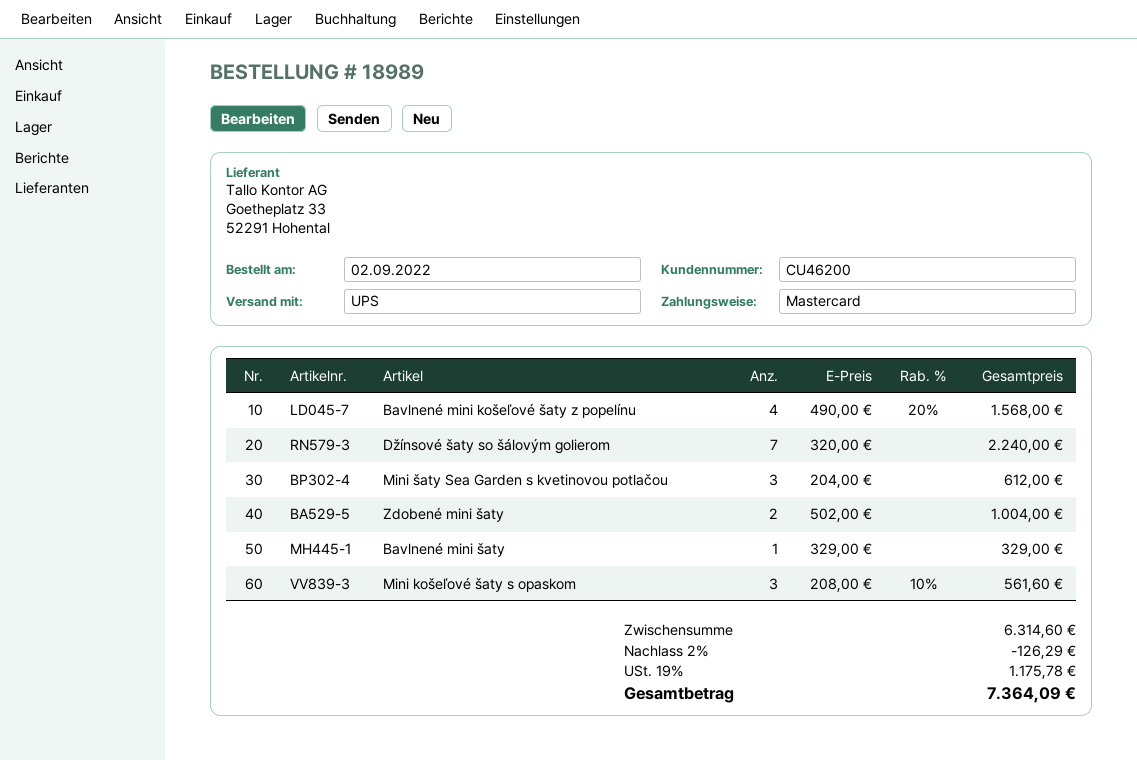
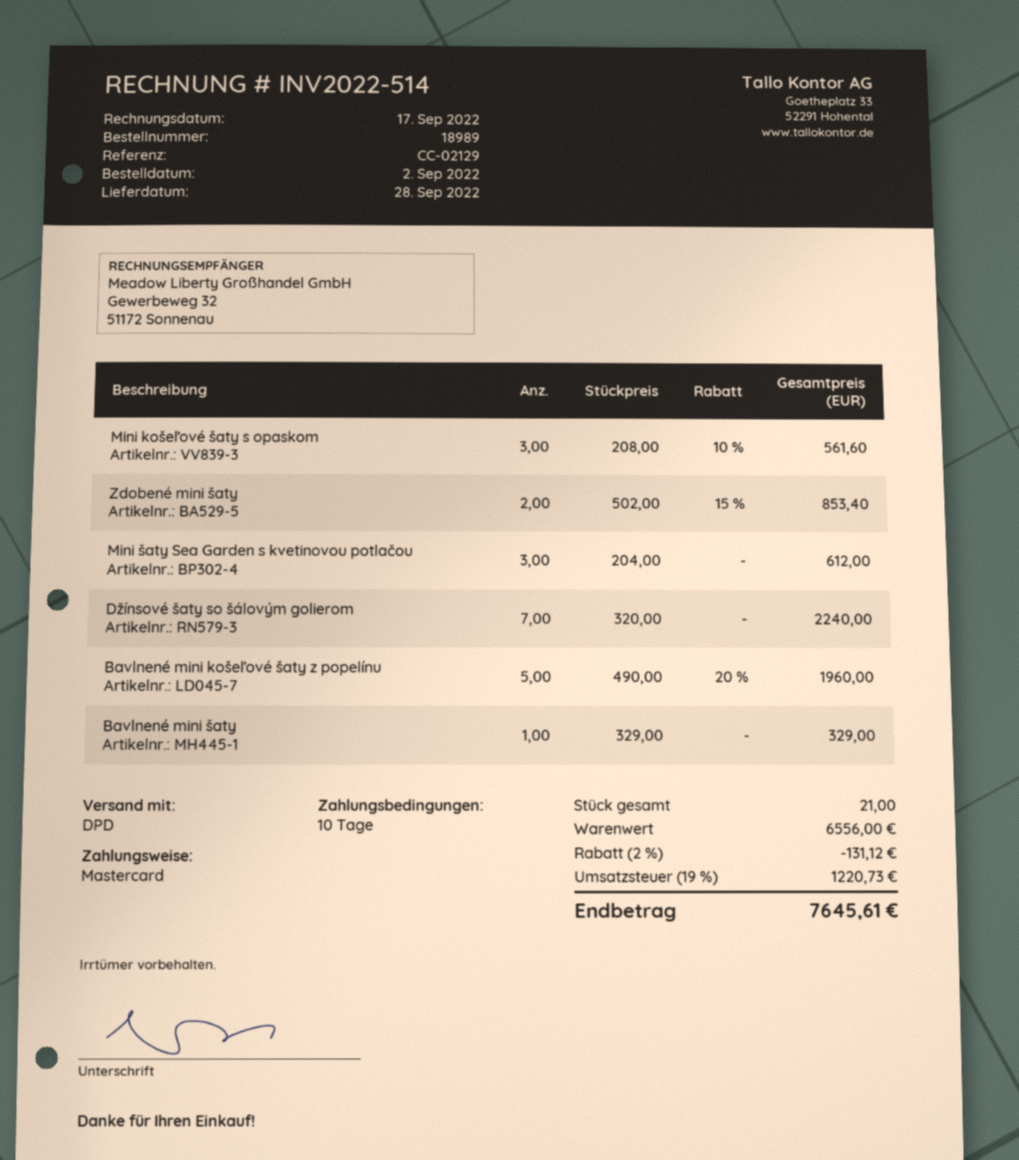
shipping method: UPS -> DPD
Bavlnené mini košeľové šaty z popelínu: 4 x 490.00 - 20% = 1568.00 -> 5 x 490.00 - 20% = 1960.00
Zdobené mini šaty: 2 x 502.00 = 1004.00 -> 2 x 502.00 - 15% = 853.40
subtotal: 6314.60 -> 6556.00
discount: 2% = 126.29 -> 2% = 131.12
tax: 19% = 1175.78 -> 19% = 1220.73
total: 7364.09 -> 7645.61

